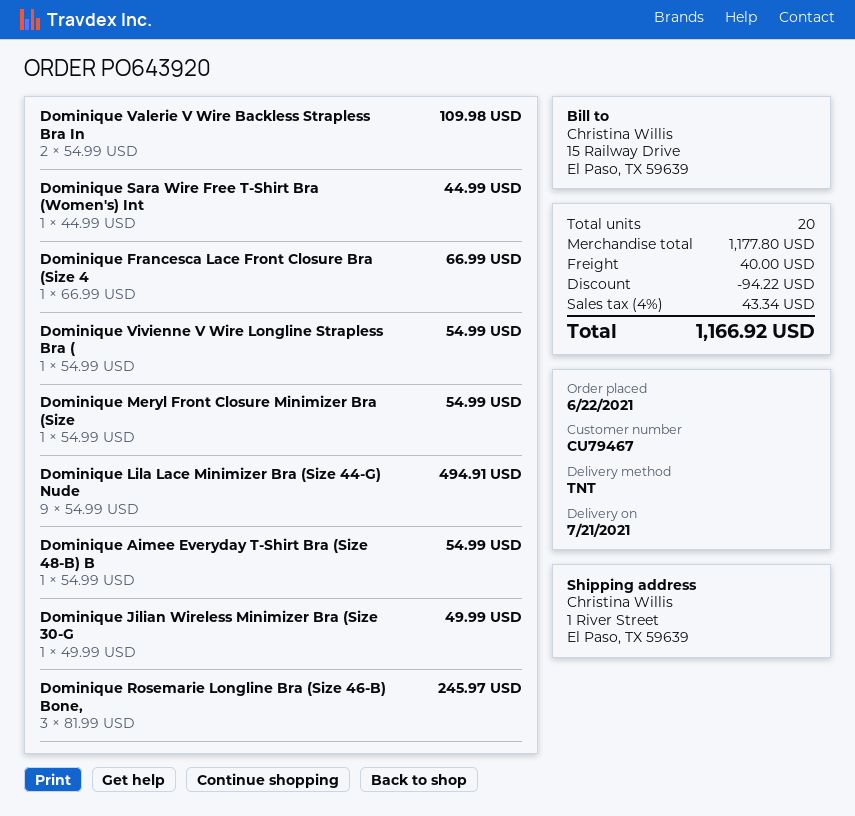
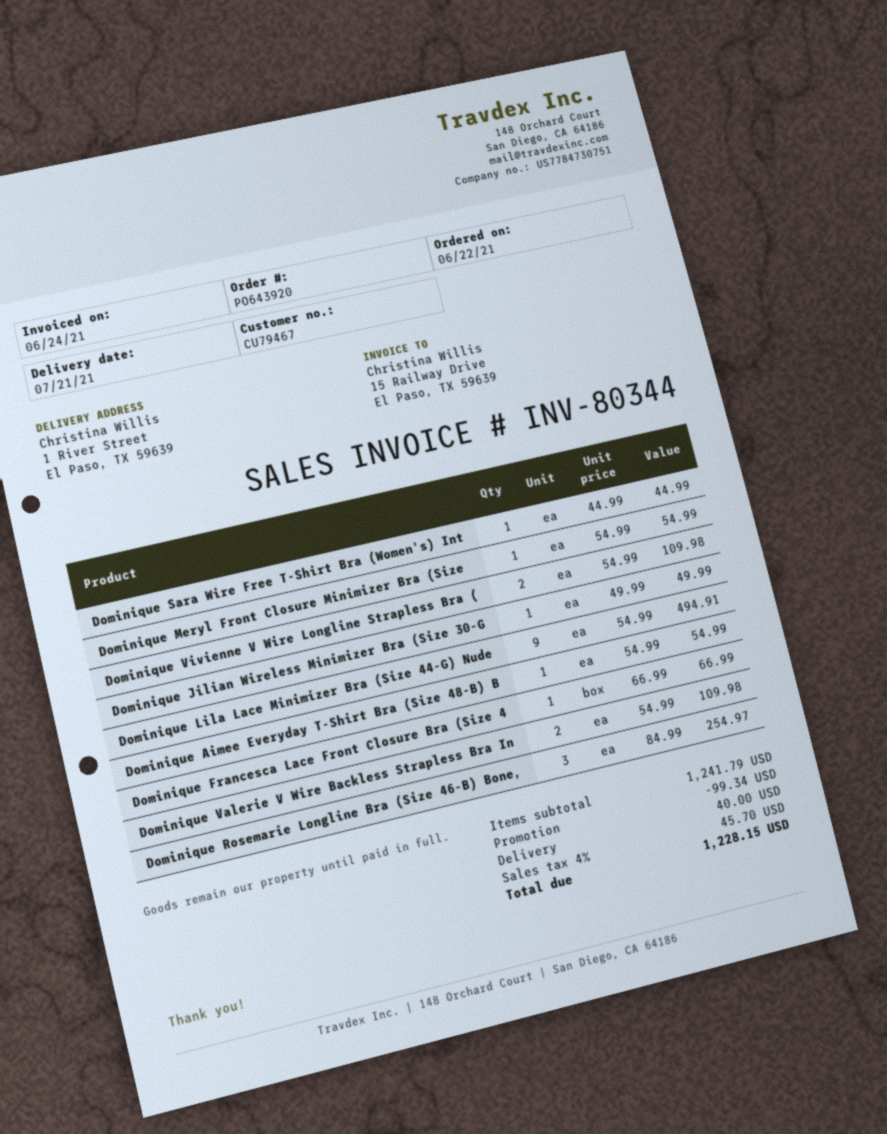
Dominique Vivienne V Wire Longline Strapless Bra (: 1 x 54.99 = 54.99 -> 2 x 54.99 = 109.98
Dominique Rosemarie Longline Bra (Size 46-B) Bone,: 3 x 81.99 = 245.97 -> 3 x 84.99 = 254.97
subtotal: 1177.80 -> 1241.79
discount: 94.22 -> 99.34
tax: 4% = 43.34 -> 4% = 45.70
total: 1166.92 -> 1228.15

